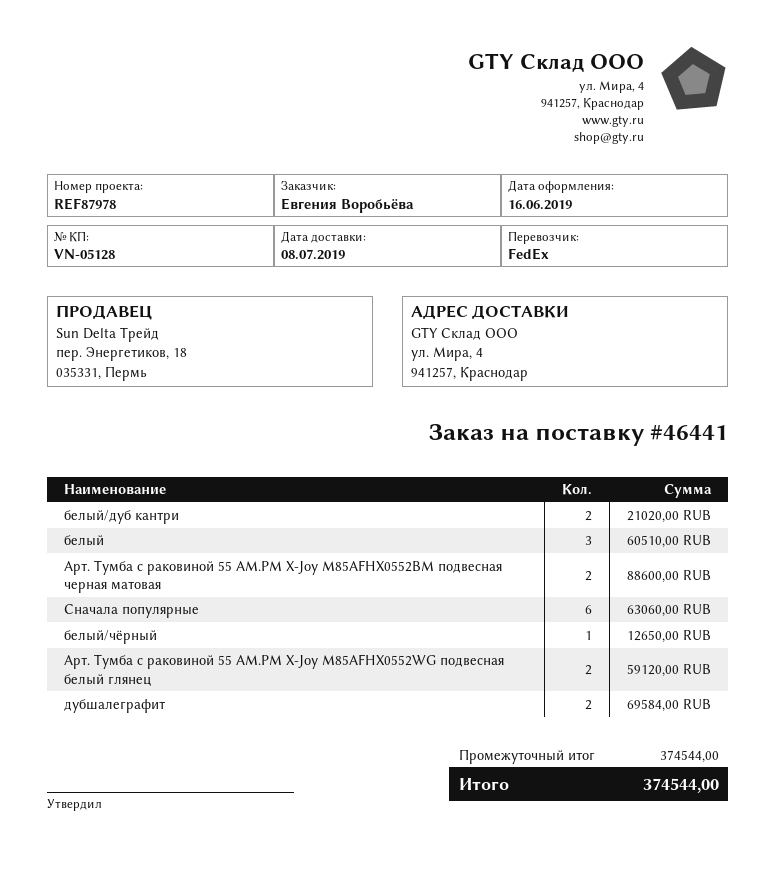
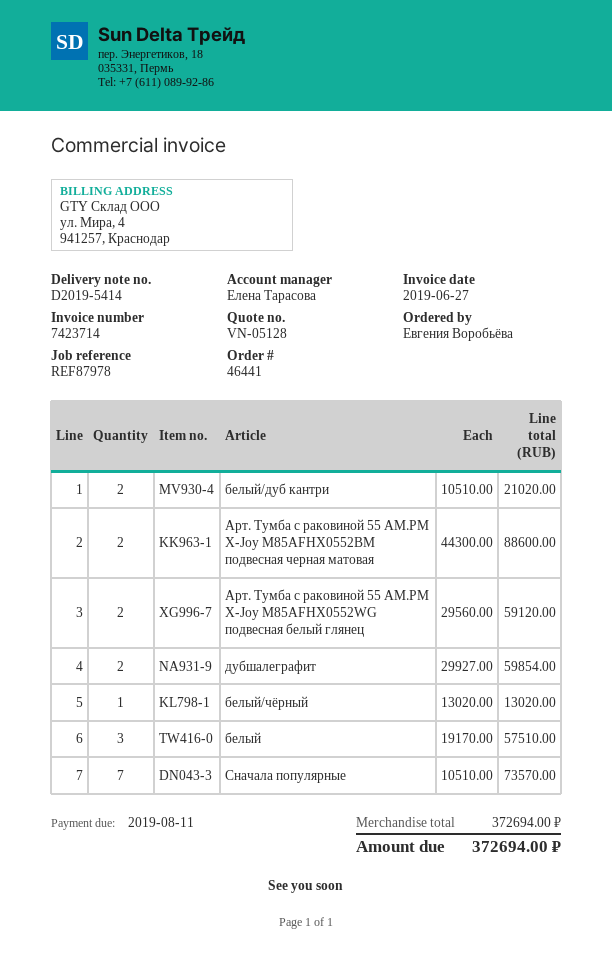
белый: 3 for 60510.00 -> 3 for 57510.00
Сначала популярные: 6 for 63060.00 -> 7 for 73570.00
белый/чёрный: 1 for 12650.00 -> 1 for 13020.00
дубшалеграфит: 2 for 69584.00 -> 2 for 59854.00
subtotal: 374544.00 -> 372694.00
total: 374544.00 -> 372694.00

